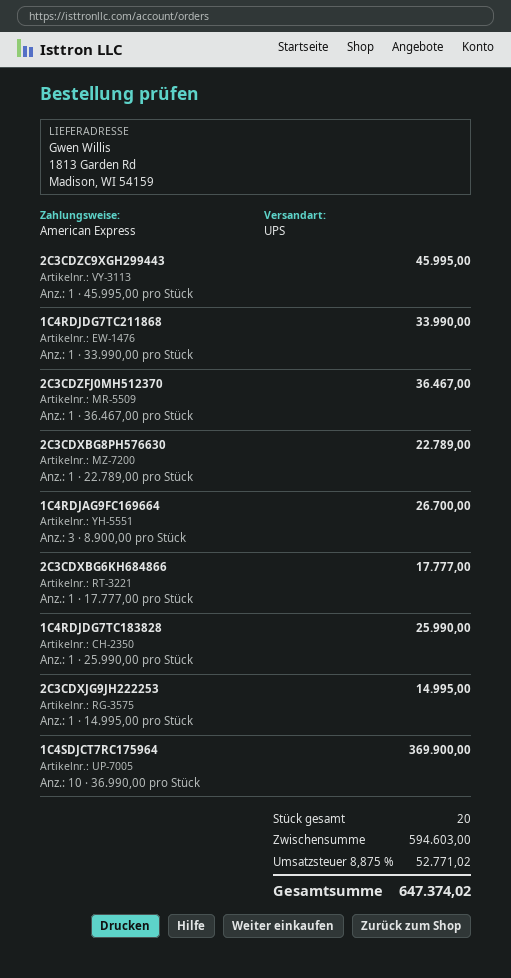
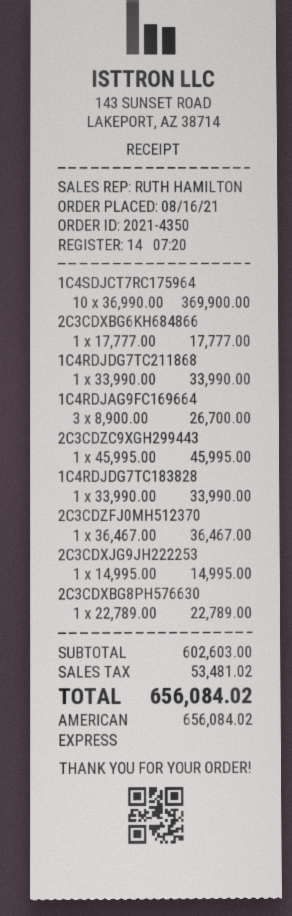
1C4RDJDG7TC183828: 1 x 25990.00 = 25990.00 -> 1 x 33990.00 = 33990.00
subtotal: 594603.00 -> 602603.00
tax: 52771.02 -> 53481.02
total: 647374.02 -> 656084.02

